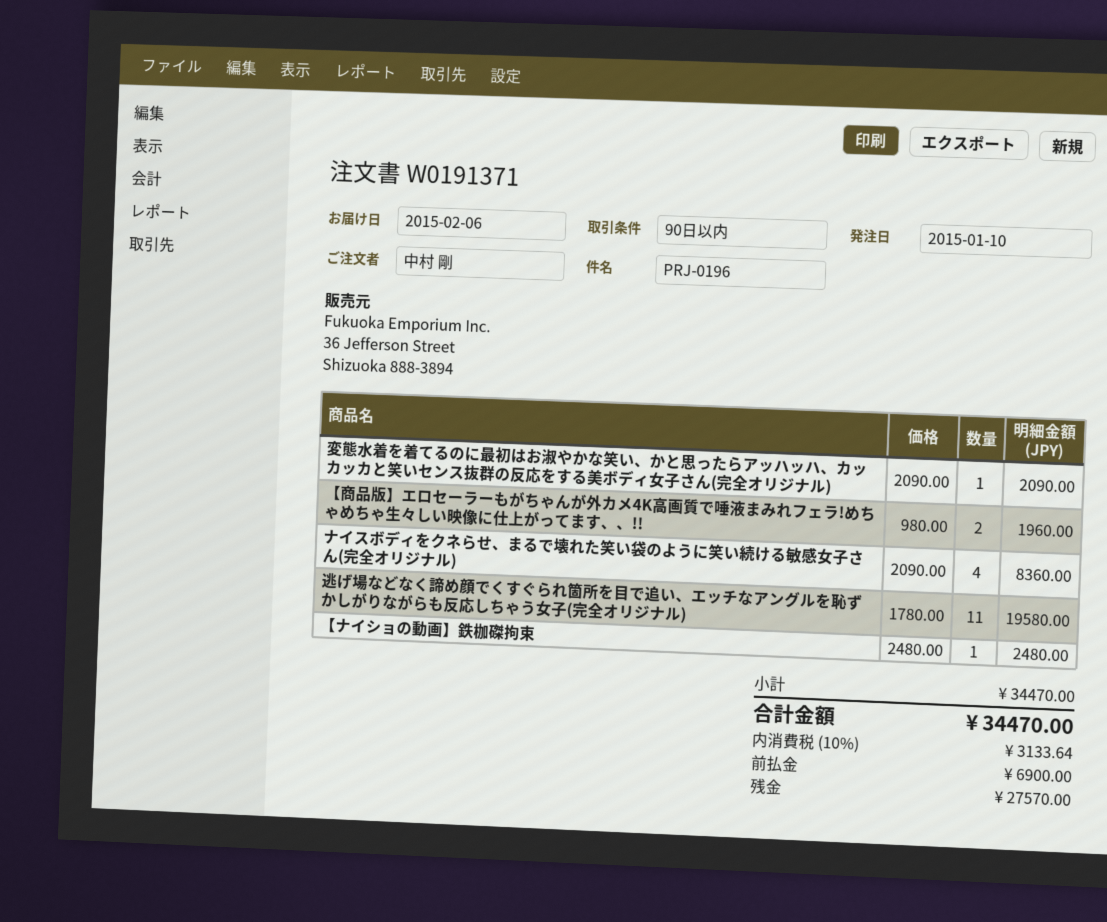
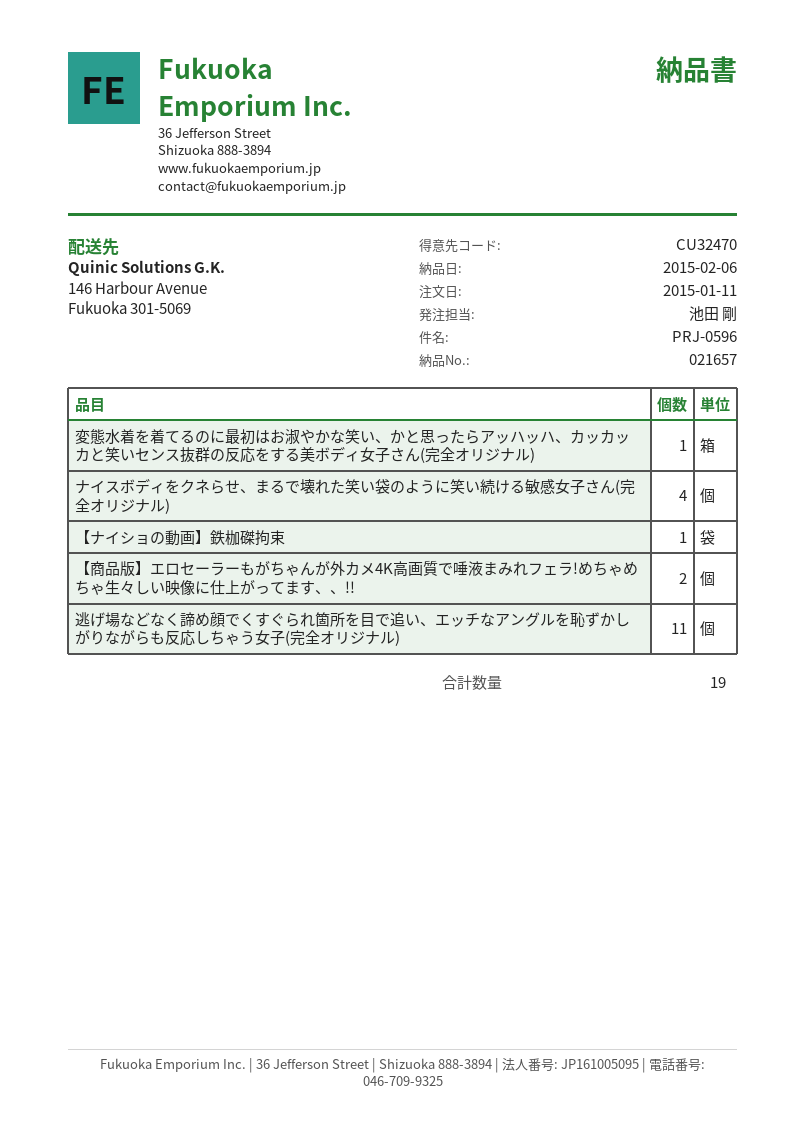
order date: 2015-01-10 -> 2015-01-11
reference: PRJ-0196 -> PRJ-0596
ordered by: 中村 剛 -> 池田 剛

